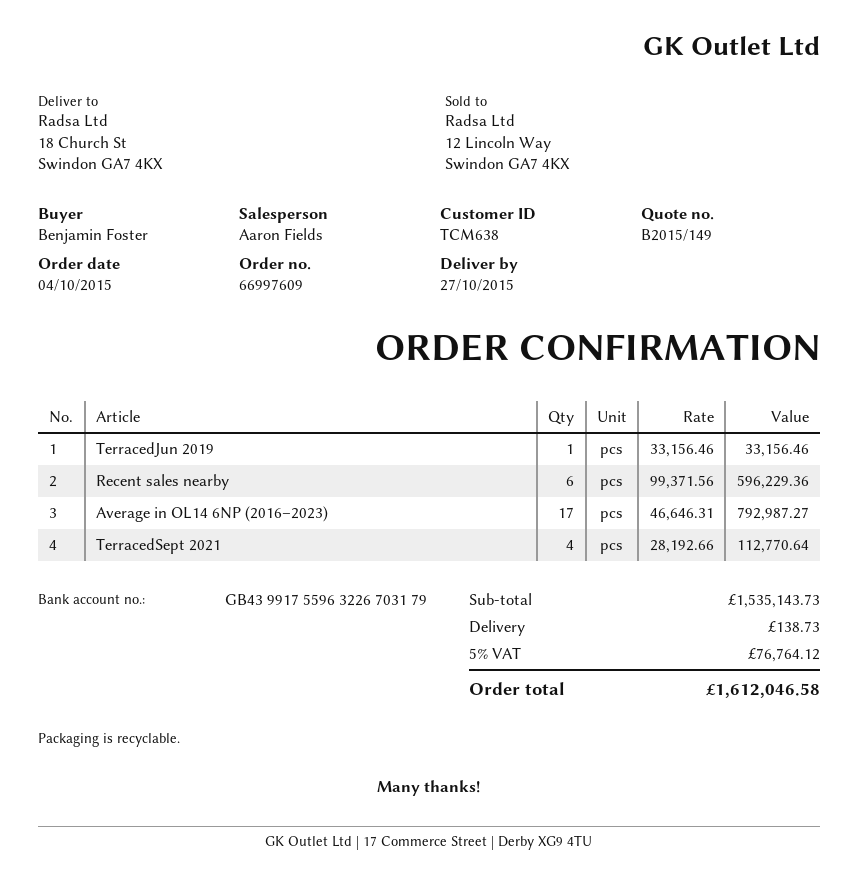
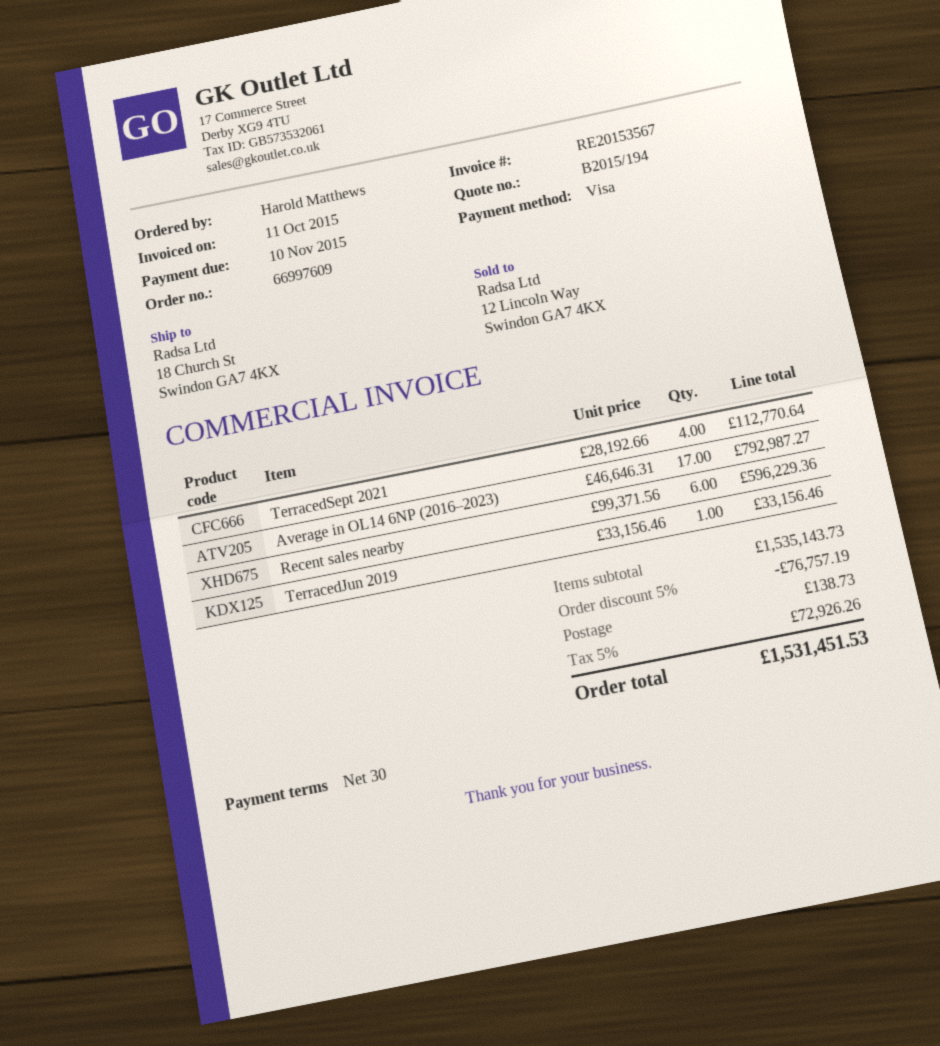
quote number: B2015/149 -> B2015/194
ordered by: Benjamin Foster -> Harold Matthews
discount: none -> 5% = 76757.19
tax: 5% = 76764.12 -> 5% = 72926.26
total: 1612046.58 -> 1531451.53

